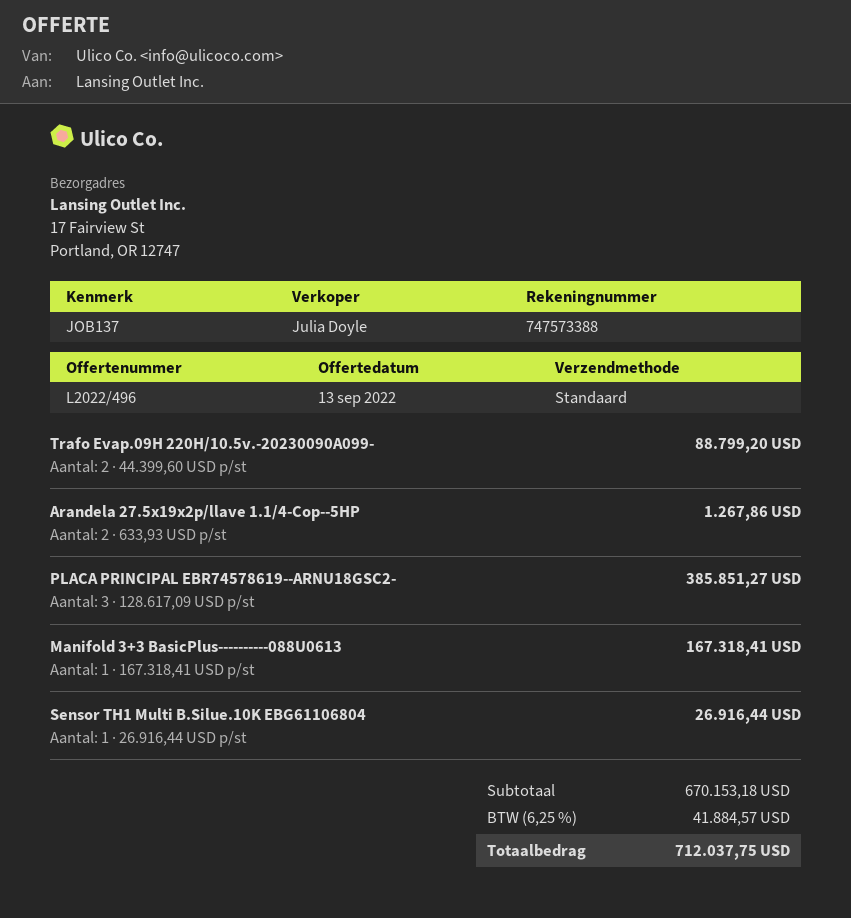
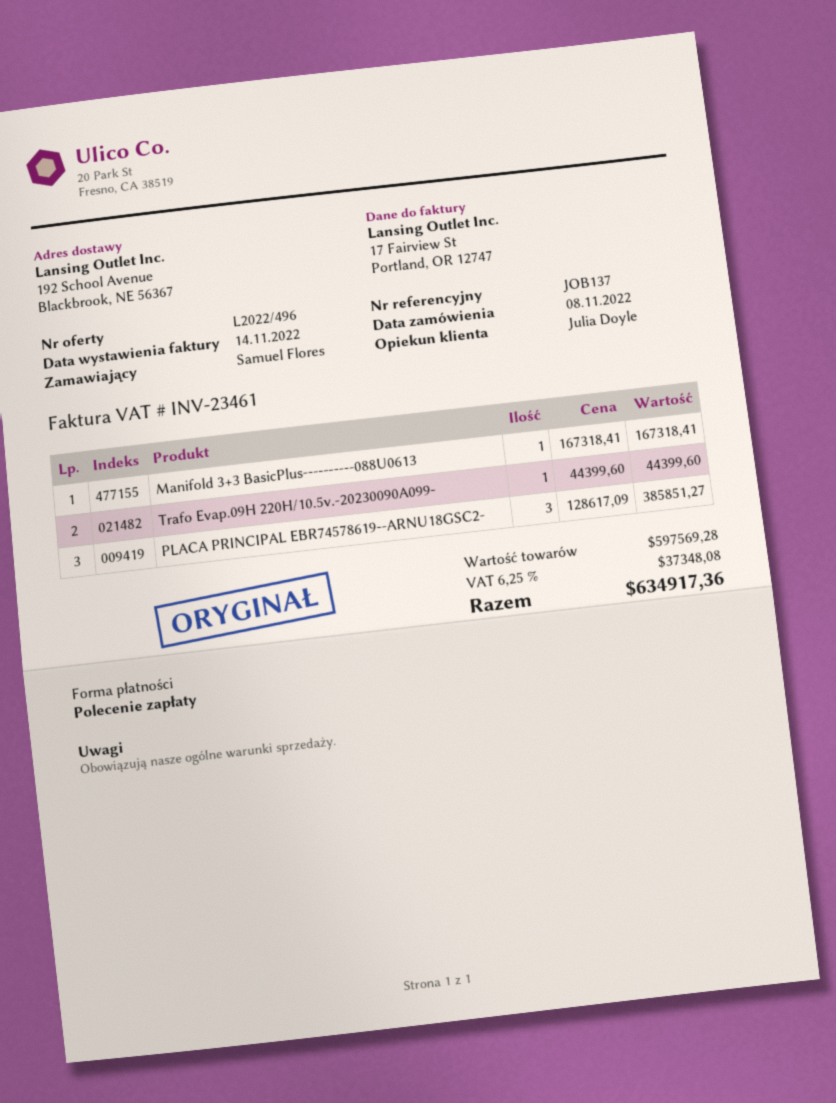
ship to: 17 Fairview St, Portland, OR 12747 -> 192 School Avenue, Blackbrook, NE 56367
Trafo Evap.09H 220H/10.5v.-20230090A099-: 2 x 44399.60 = 88799.20 -> 1 x 44399.60 = 44399.60
Arandela 27.5x19x2p/llave 1.1/4-Cop--5HP: 2 x 633.93 = 1267.86 -> none
Sensor TH1 Multi B.Silue.10K EBG61106804: 1 x 26916.44 = 26916.44 -> none
subtotal: 670153.18 -> 597569.28
tax: 6.25% = 41884.57 -> 6.25% = 37348.08
total: 712037.75 -> 634917.36

